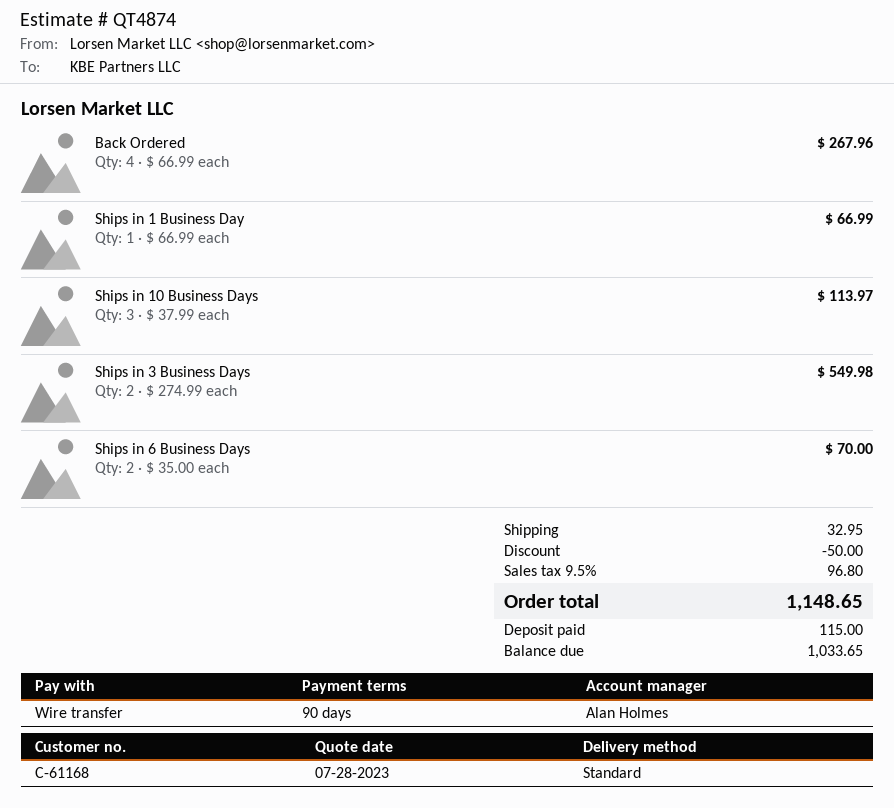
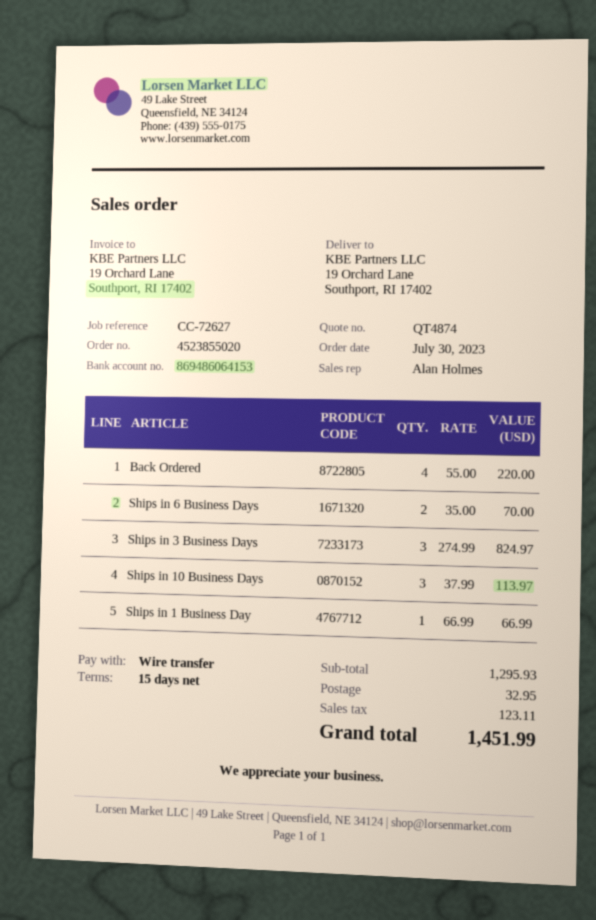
payment terms: 90 days -> 15 days
Back Ordered: 4 x 66.99 = 267.96 -> 4 x 55.00 = 220.00
Ships in 3 Business Days: 2 x 274.99 = 549.98 -> 3 x 274.99 = 824.97
discount: 50.00 -> none
tax: 96.80 -> 123.11
total: 1148.65 -> 1451.99

